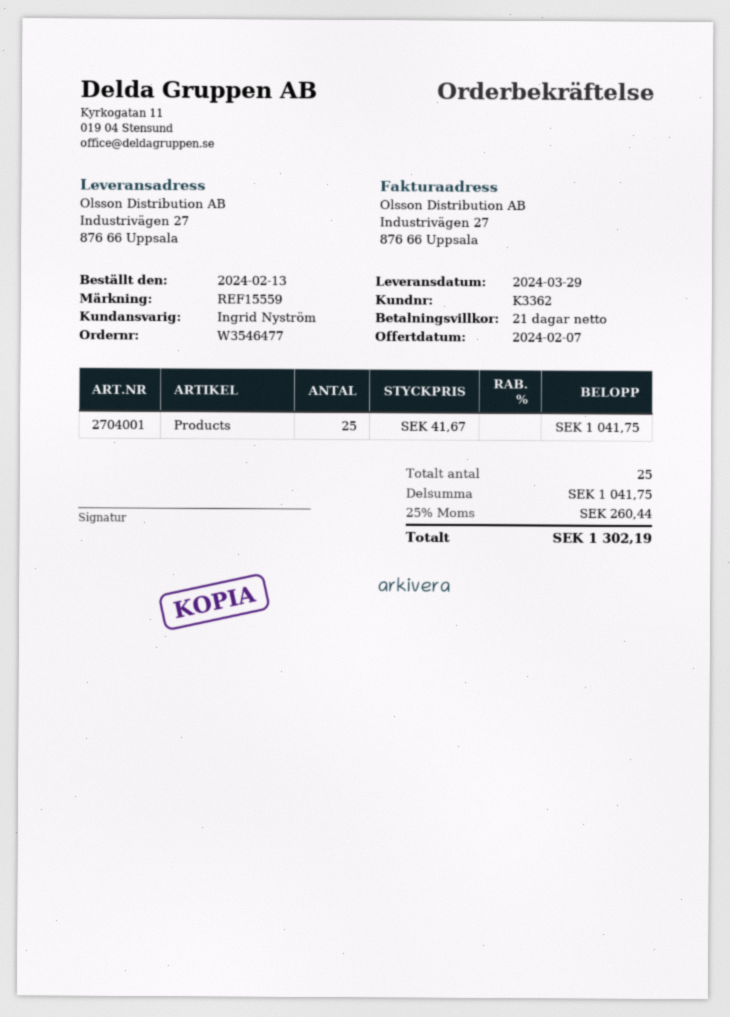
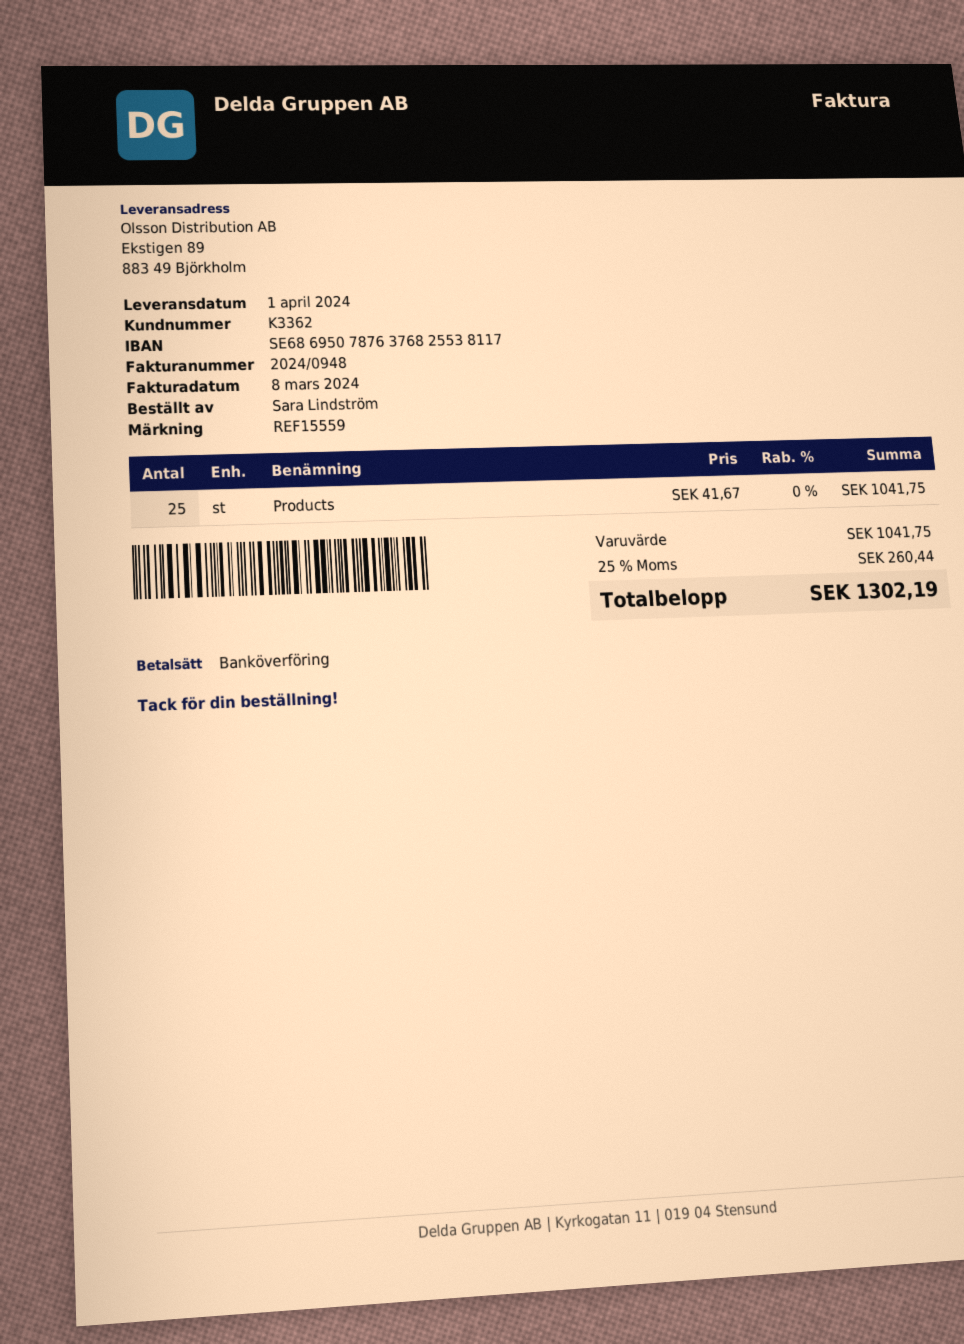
delivery date: 2024-03-29 -> 2024-04-01
ship to: Industrivägen 27, 876 66 Uppsala -> Ekstigen 89, 883 49 Björkholm

